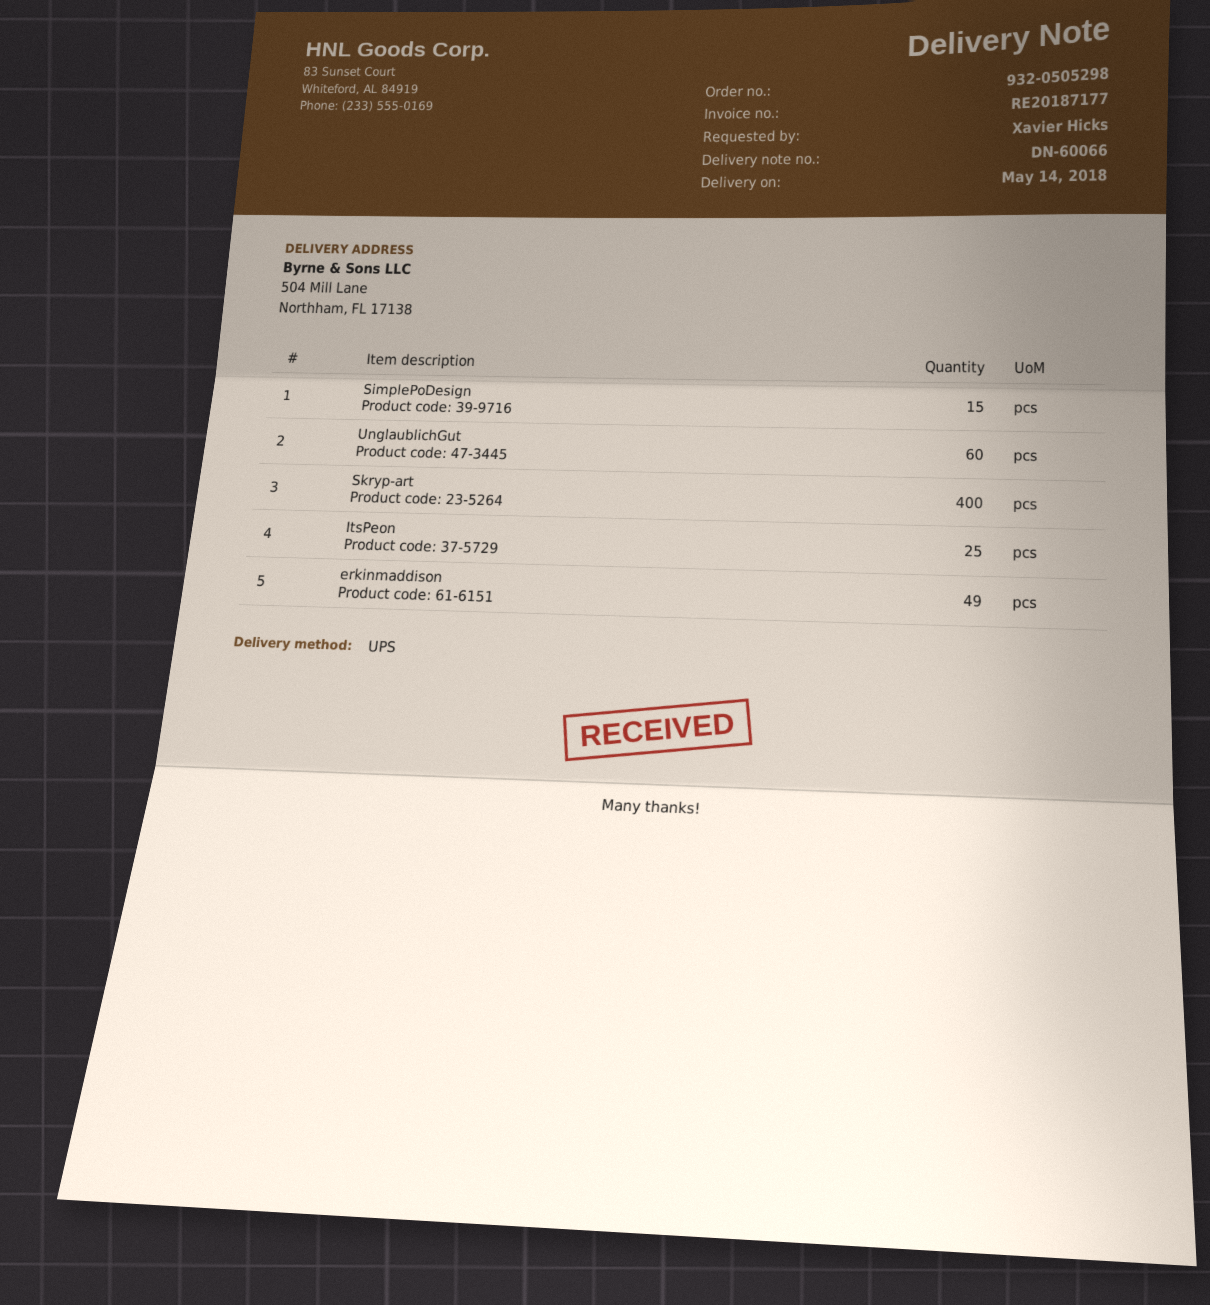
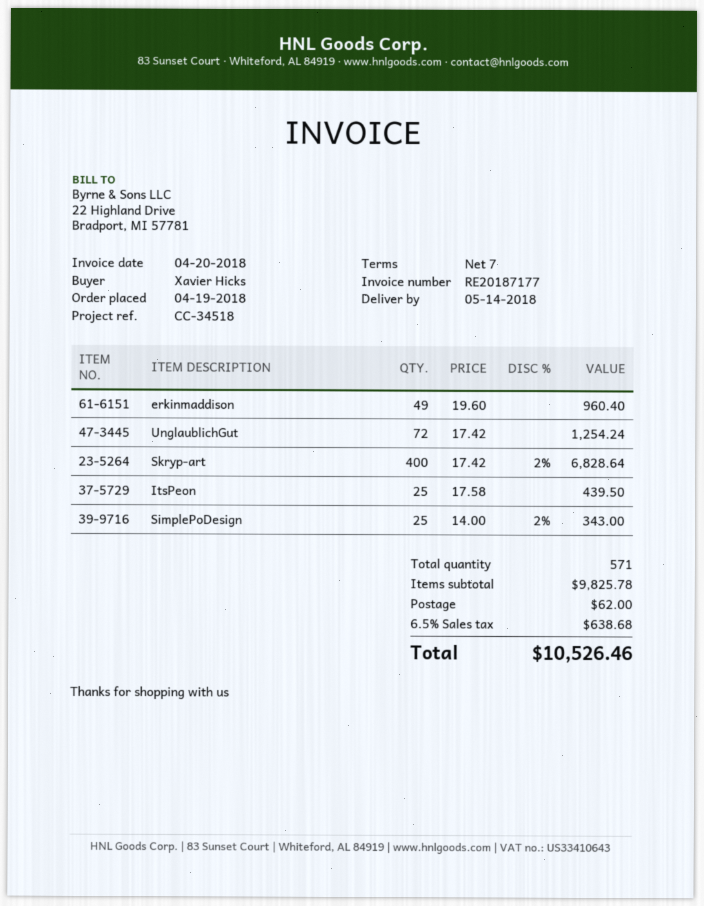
SimplePoDesign: 15 -> 25
UnglaublichGut: 60 -> 72

